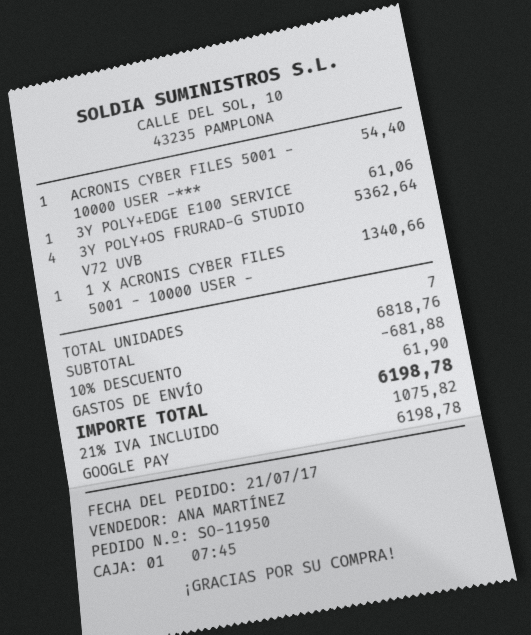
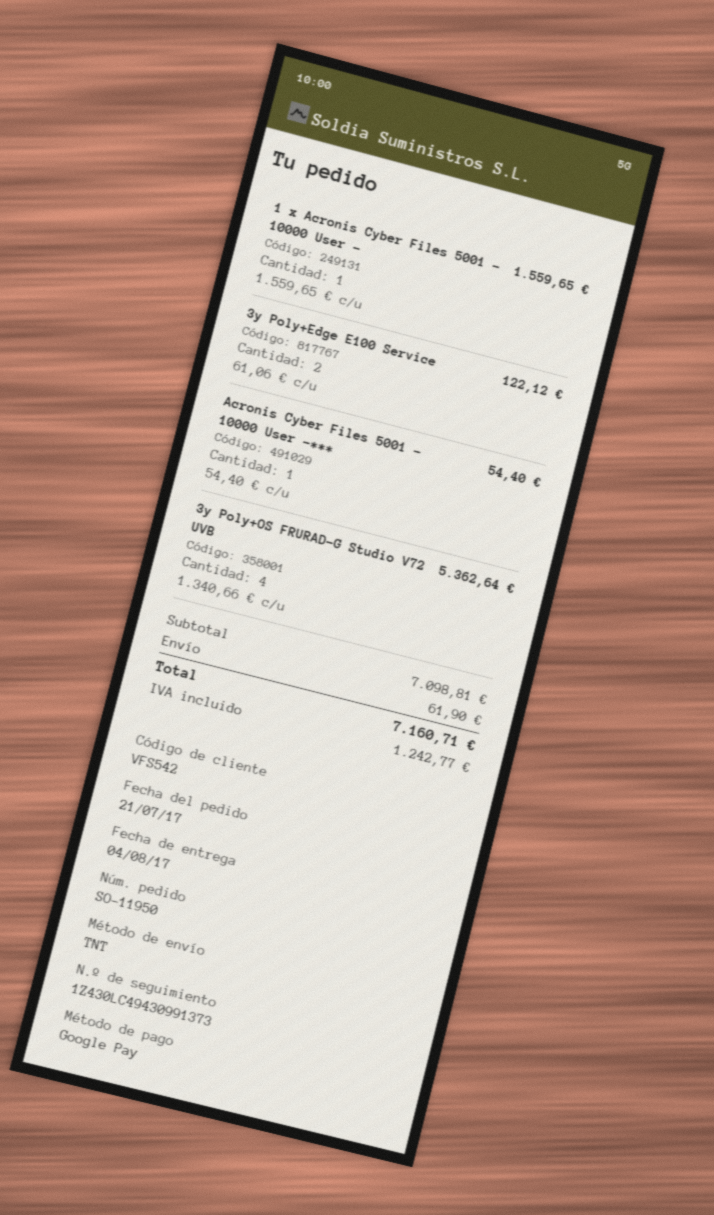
3Y POLY+EDGE E100 SERVICE: 1 for 61.06 -> 2 for 122.12
1 X ACRONIS CYBER FILES 5001 - 10000 USER -: 1 for 1340.66 -> 1 for 1559.65
subtotal: 6818.76 -> 7098.81
discount: 10% = 681.88 -> none
tax: 1075.82 -> 1242.77
total: 6198.78 -> 7160.71

